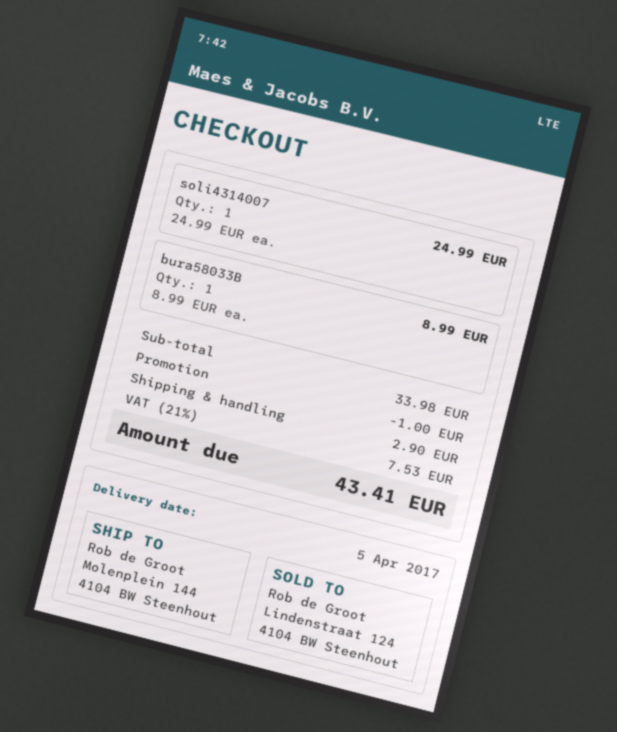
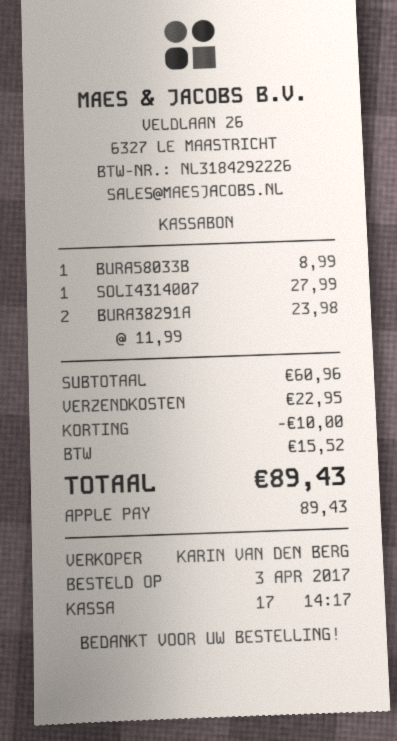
soli4314007: 1 x 24.99 = 24.99 -> 1 x 27.99 = 27.99
BURA38291A: none -> 2 x 11.99 = 23.98
subtotal: 33.98 -> 60.96
discount: 1.00 -> 10.00
shipping: 2.90 -> 22.95
tax: 7.53 -> 15.52
total: 43.41 -> 89.43

